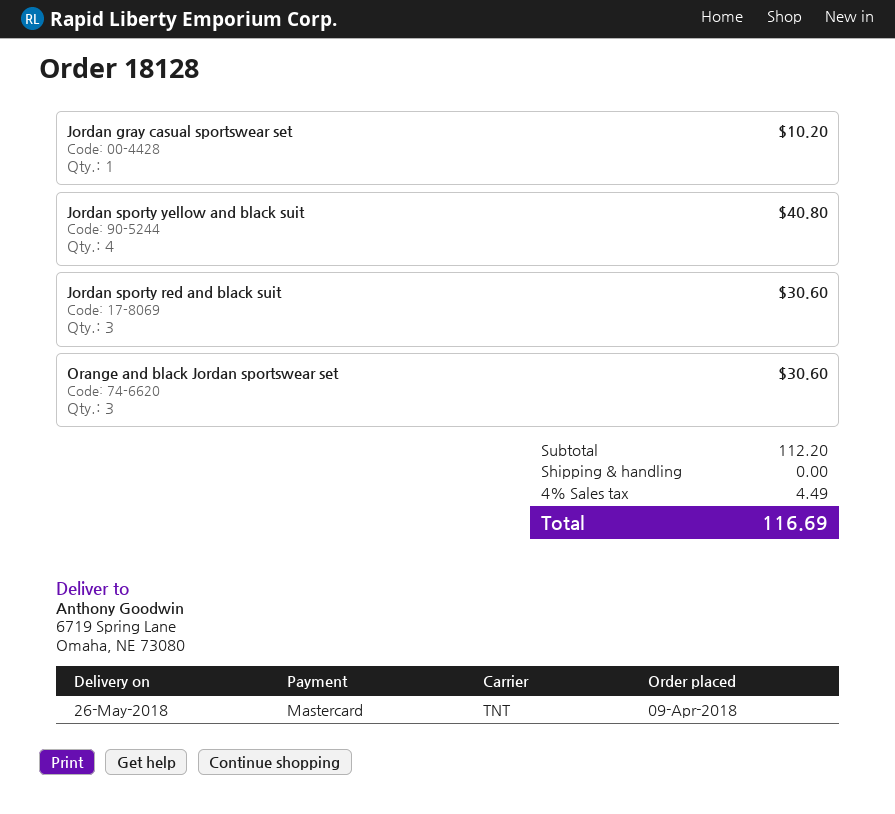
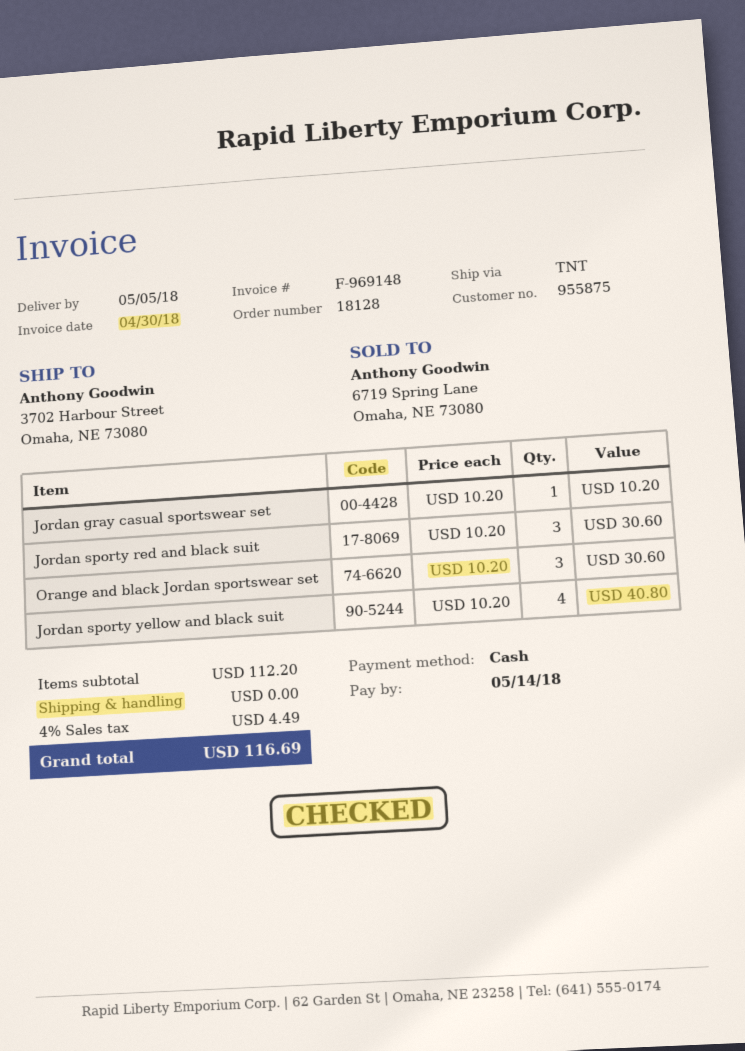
delivery date: 2018-05-26 -> 2018-05-05
payment method: Mastercard -> cash
ship to: 6719 Spring Lane, Omaha, NE 73080 -> 3702 Harbour Street, Omaha, NE 73080

